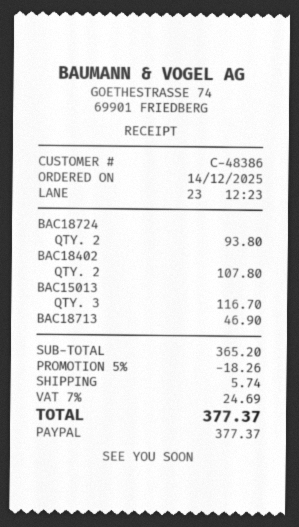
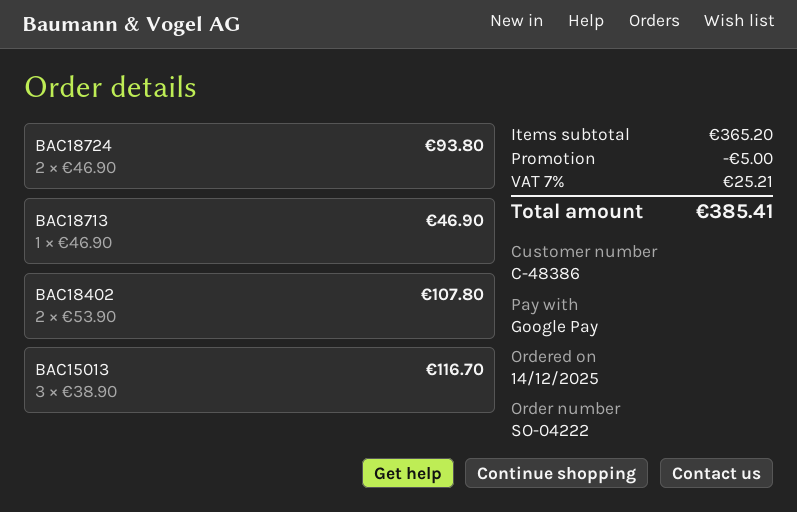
payment method: PayPal -> Google Pay
discount: 18.26 -> 5.00
shipping: 5.74 -> none
tax: 7% = 24.69 -> 7% = 25.21
total: 377.37 -> 385.41

